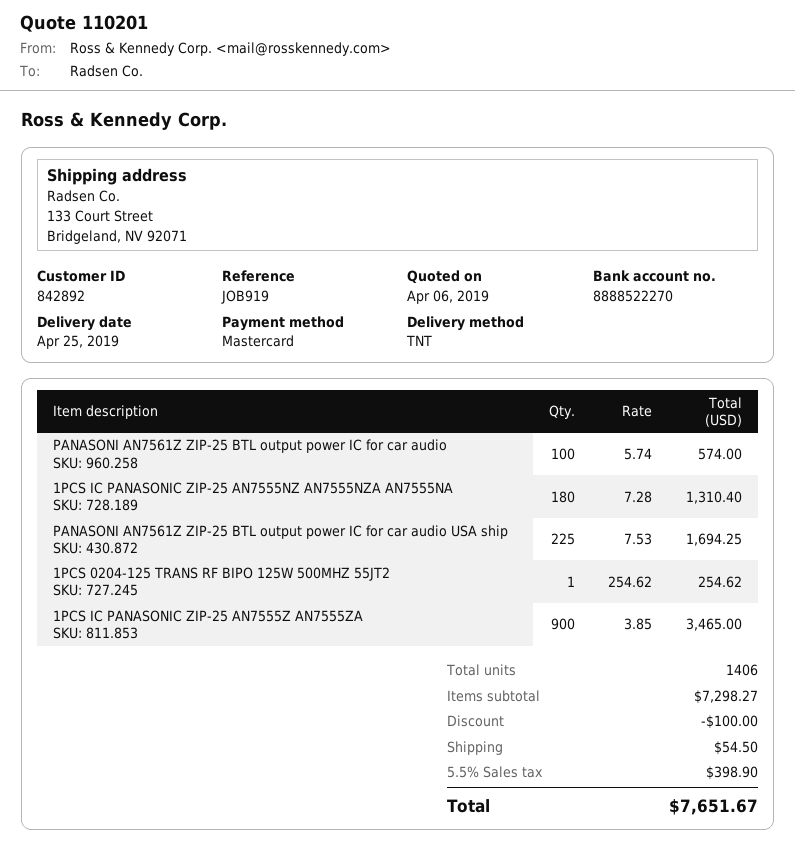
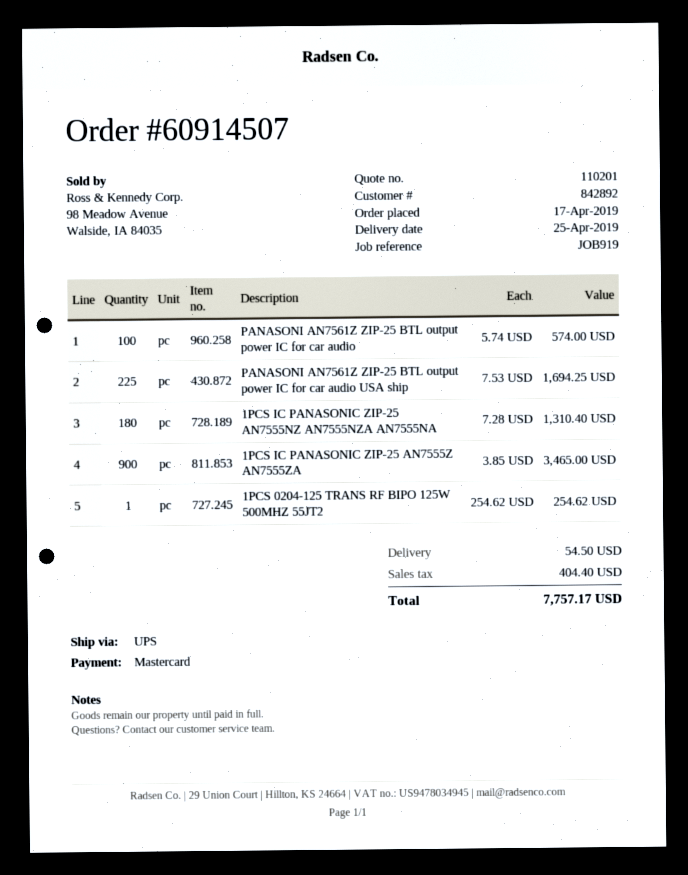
shipping method: TNT -> UPS
discount: 100.00 -> none
tax: 398.90 -> 404.40
total: 7651.67 -> 7757.17

